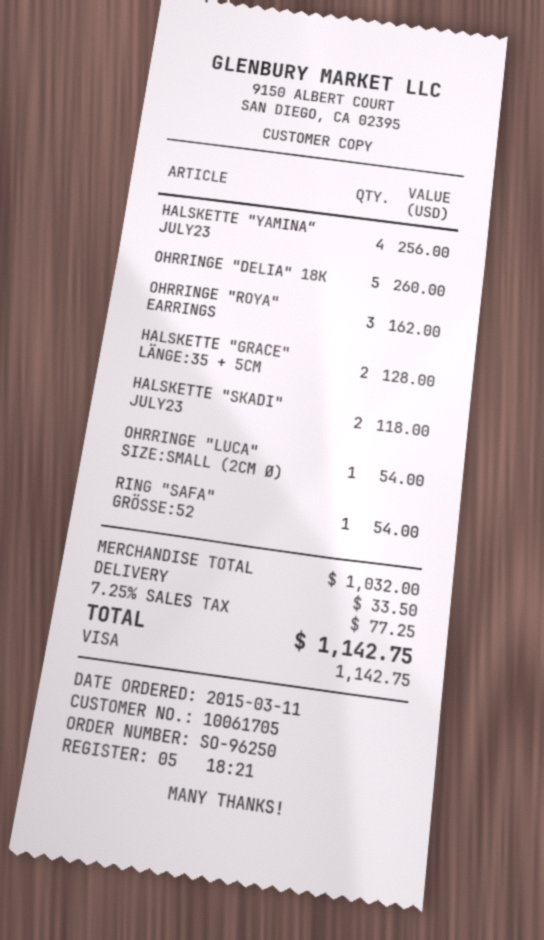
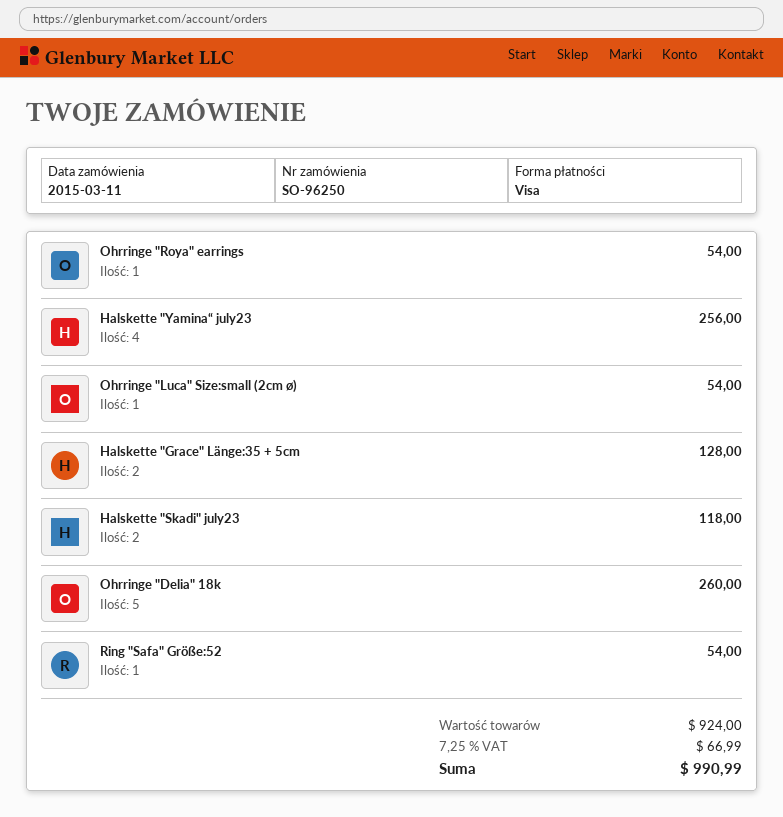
OHRRINGE "ROYA" EARRINGS: 3 for 162.00 -> 1 for 54.00
subtotal: 1032.00 -> 924.00
shipping: 33.50 -> none
tax: 7.25% = 77.25 -> 7.25% = 66.99
total: 1142.75 -> 990.99

